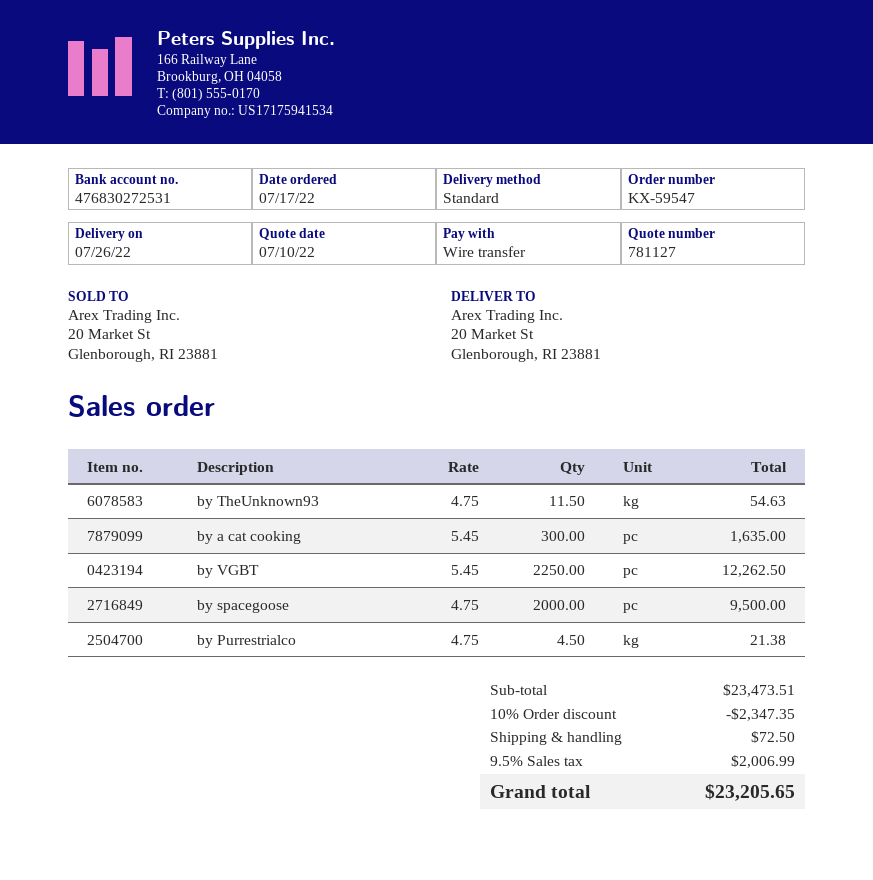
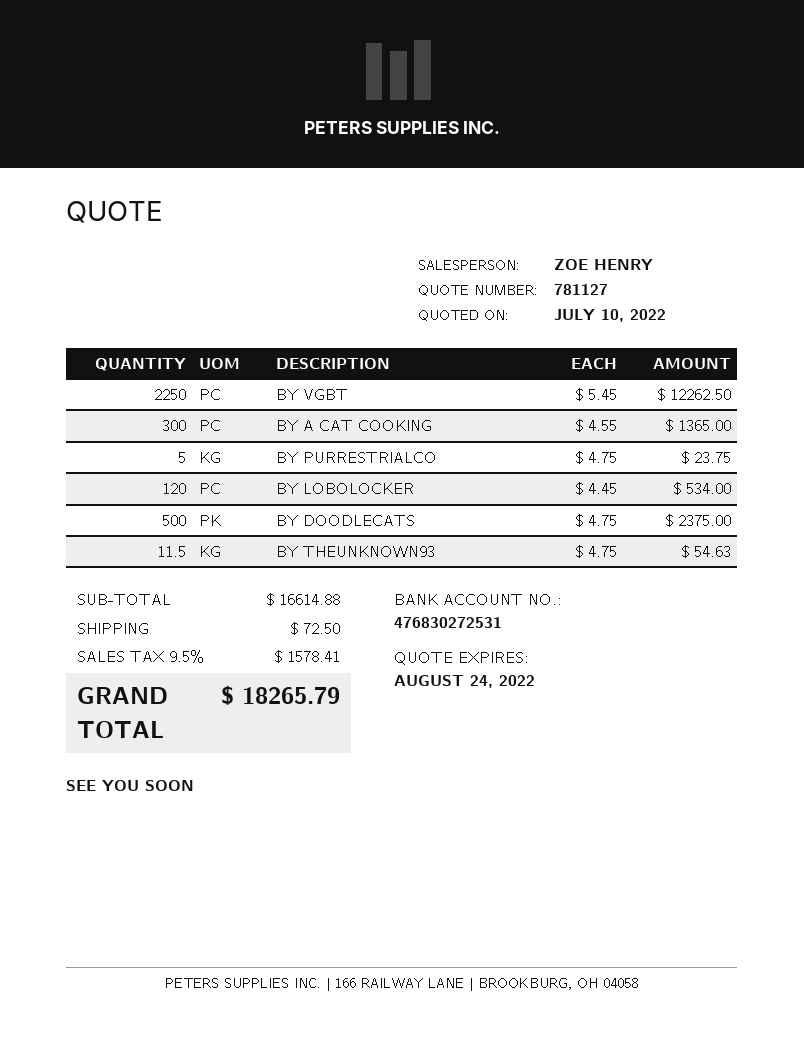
by a cat cooking: 300 x 5.45 = 1635.00 -> 300 x 4.55 = 1365.00
by spacegoose: 2000 x 4.75 = 9500.00 -> none
by Purrestrialco: 4.5 x 4.75 = 21.38 -> 5 x 4.75 = 23.75
BY LOBOLOCKER: none -> 120 x 4.45 = 534.00
BY DOODLECATS: none -> 500 x 4.75 = 2375.00
subtotal: 23473.51 -> 16614.88
discount: 10% = 2347.35 -> none
tax: 9.5% = 2006.99 -> 9.5% = 1578.41
total: 23205.65 -> 18265.79

